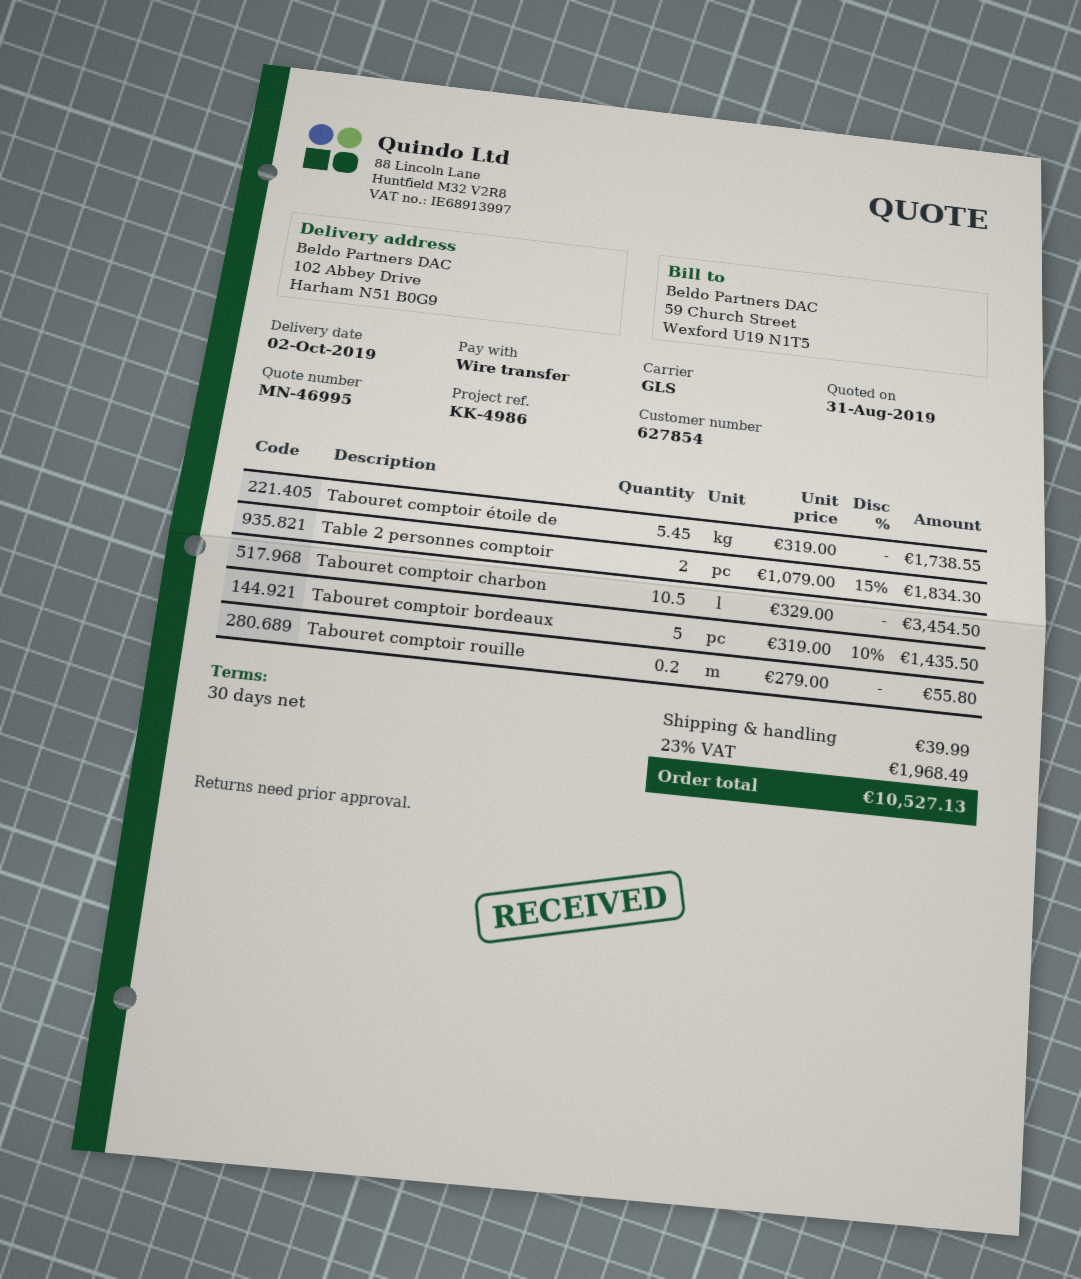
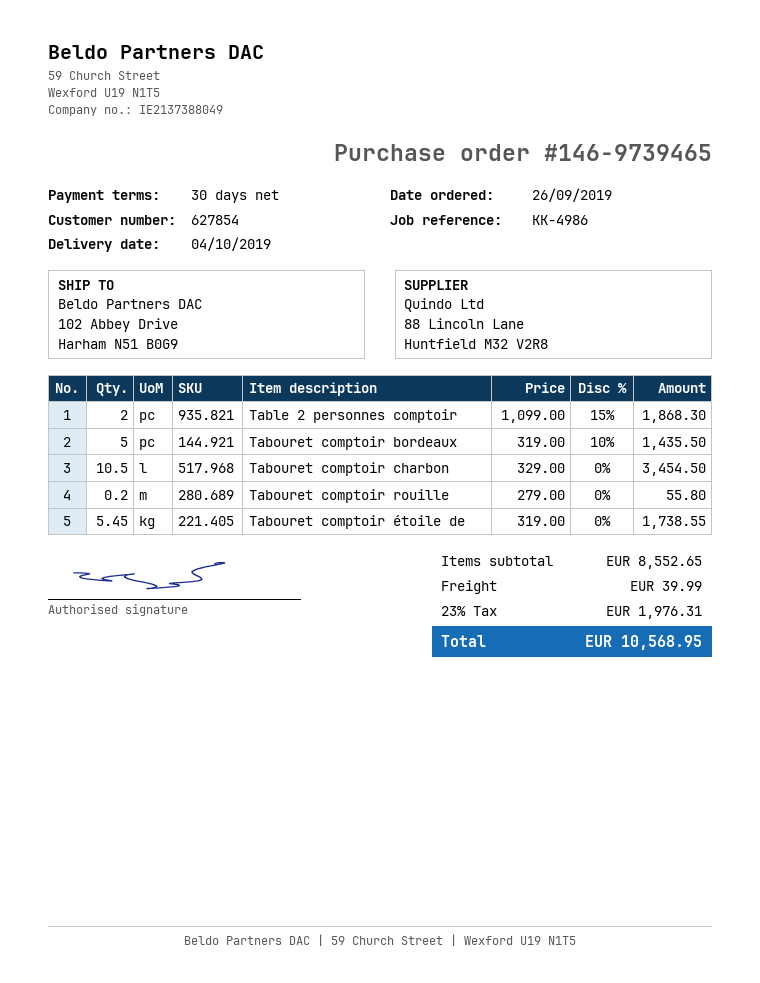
delivery date: 2019-10-02 -> 2019-10-04
Table 2 personnes comptoir: 2 x 1079.00 - 15% = 1834.30 -> 2 x 1099.00 - 15% = 1868.30
tax: 23% = 1968.49 -> 23% = 1976.31
total: 10527.13 -> 10568.95

